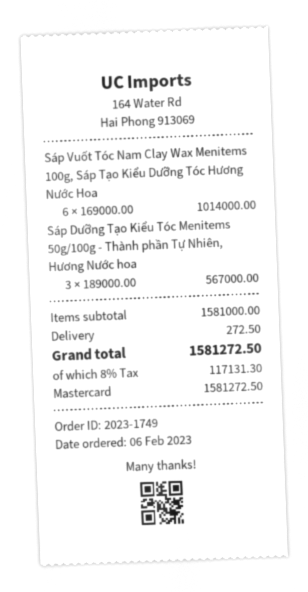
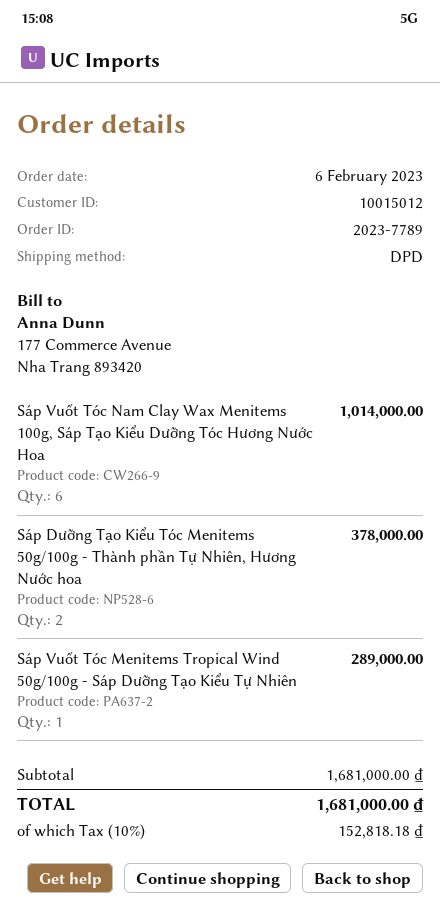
order number: 2023-1749 -> 2023-7789
Sáp Dưỡng Tạo Kiểu Tóc Menitems 50g/100g - Thành phần Tự Nhiên, Hương Nước hoa: 3 for 567000.00 -> 2 for 378000.00
Sáp Vuốt Tóc Menitems Tropical Wind 50g/100g - Sáp Dưỡng Tạo Kiểu Tự Nhiên: none -> 1 for 289000.00
subtotal: 1581000.00 -> 1681000.00
shipping: 272.50 -> none
tax: 8% = 117131.30 -> 10% = 152818.18
total: 1581272.50 -> 1681000.00

